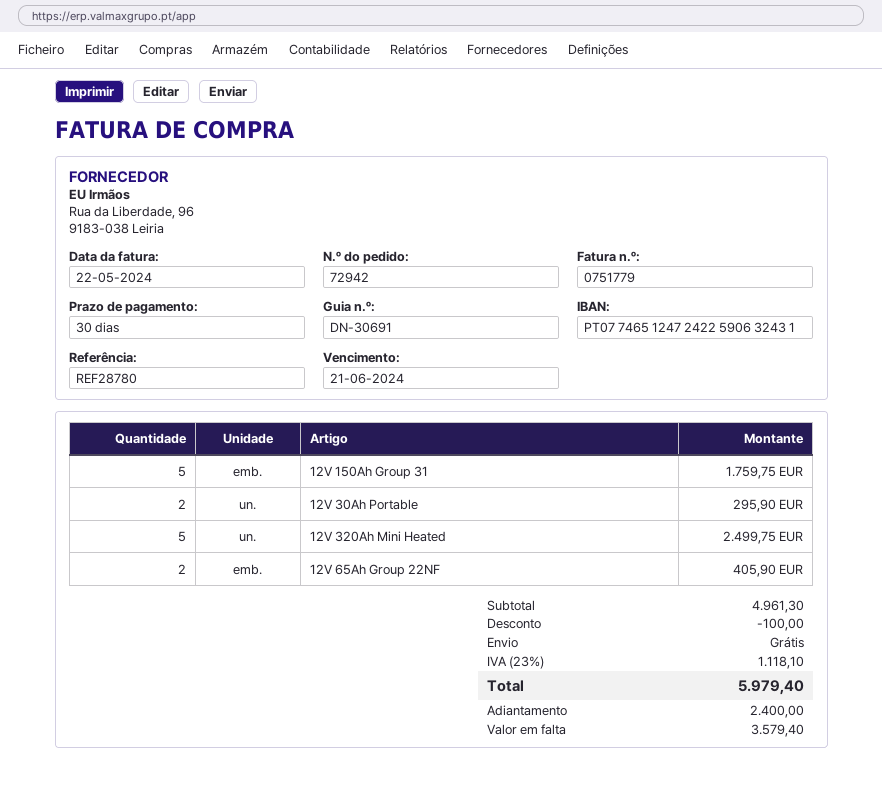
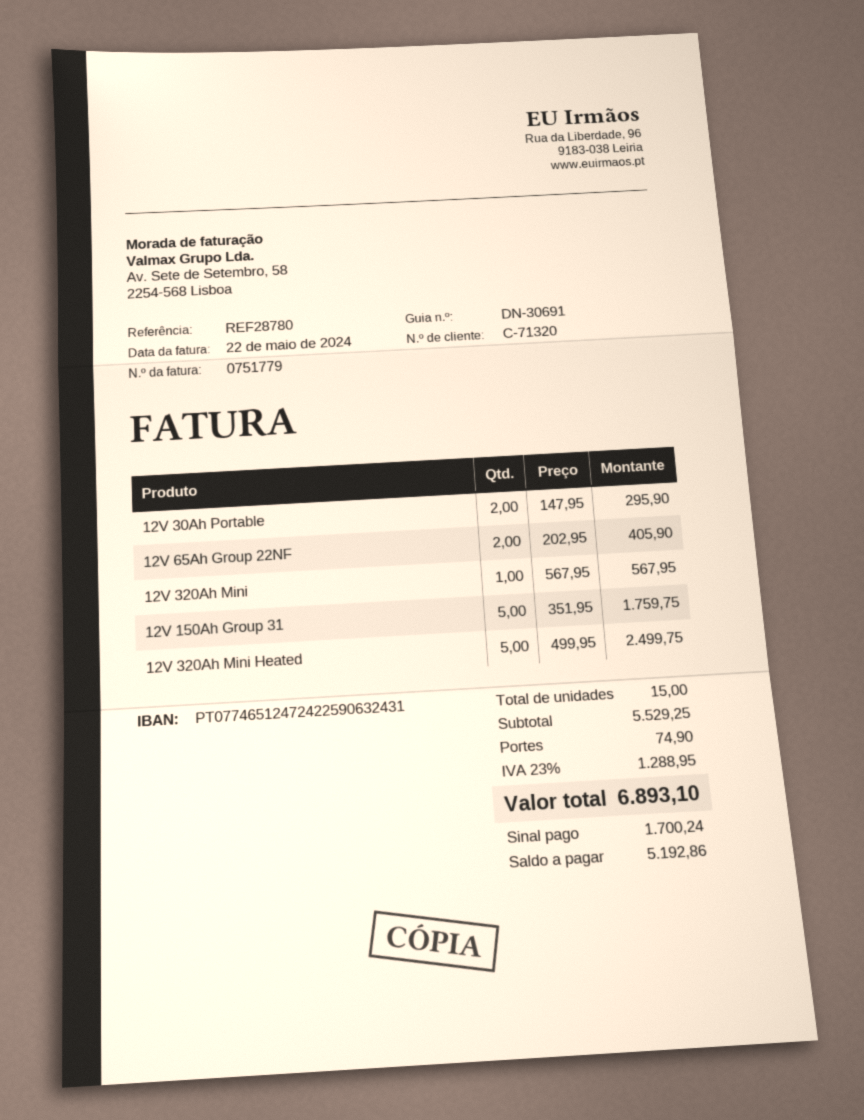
12V 320Ah Mini: none -> 1 for 567.95
subtotal: 4961.30 -> 5529.25
discount: 100.00 -> none
shipping: 0.00 -> 74.90
tax: 23% = 1118.10 -> 23% = 1288.95
total: 5979.40 -> 6893.10
deposit: 2400.00 -> 1700.24
balance: 3579.40 -> 5192.86

